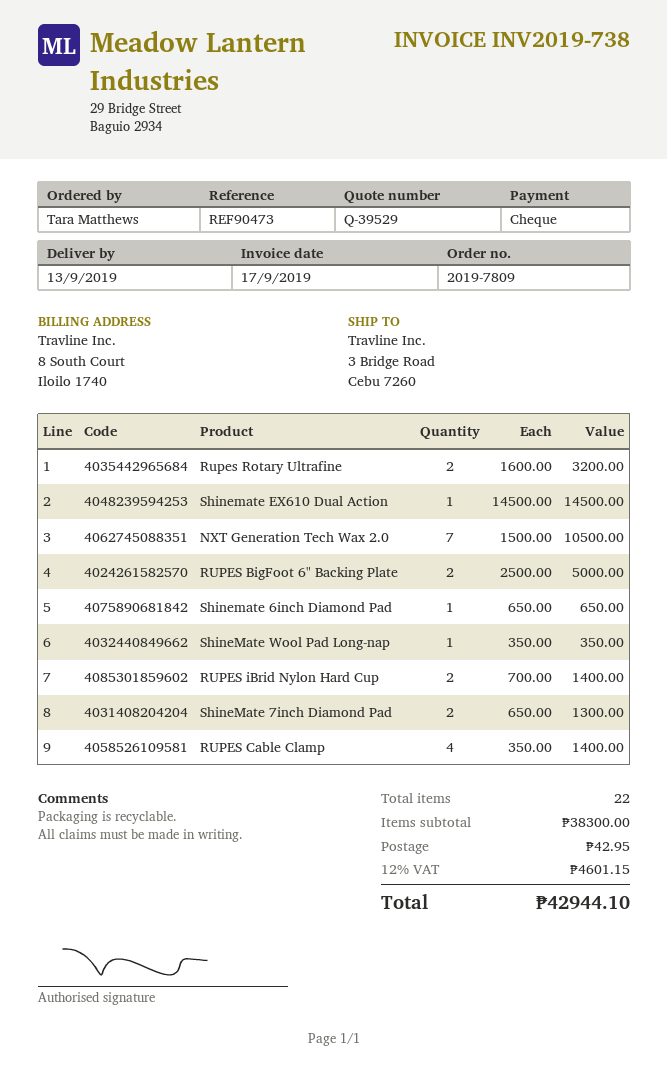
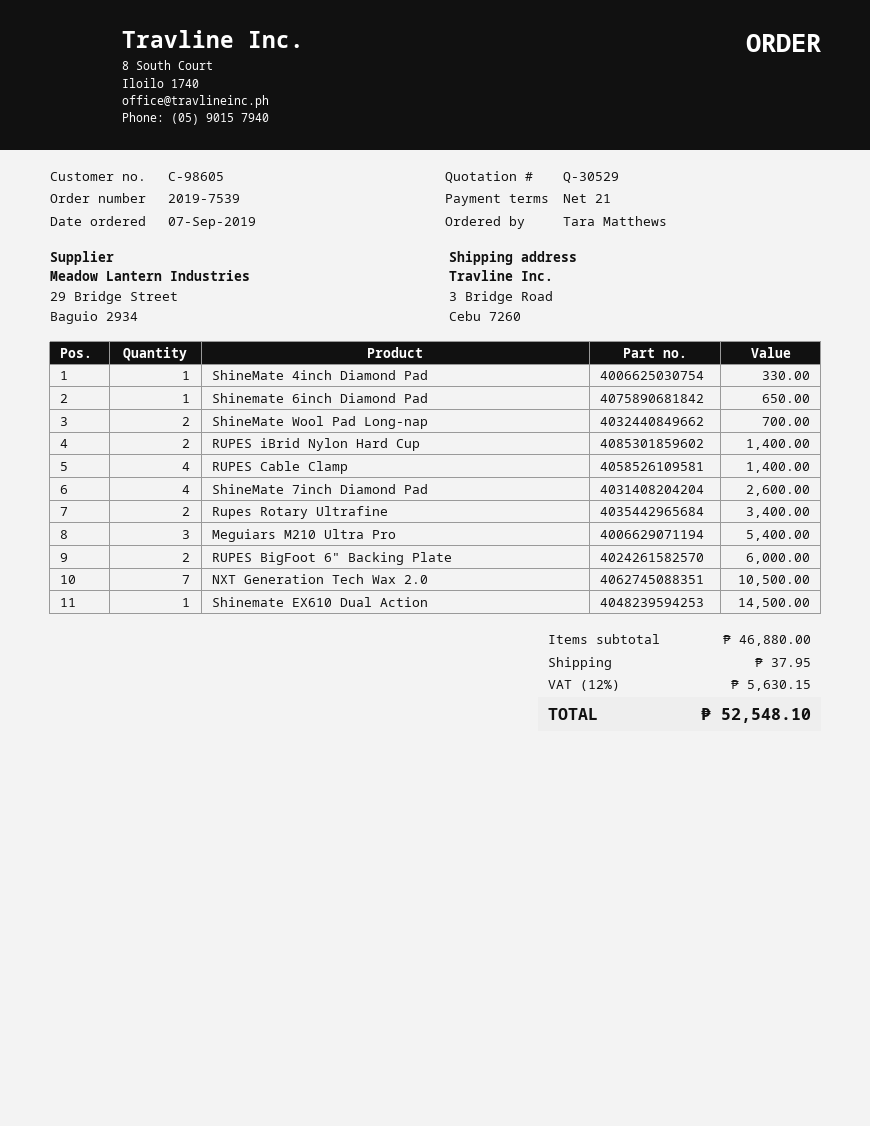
quote number: Q-39529 -> Q-30529
order number: 2019-7809 -> 2019-7539
Rupes Rotary Ultrafine: 2 for 3200.00 -> 2 for 3400.00
RUPES BigFoot 6" Backing Plate: 2 for 5000.00 -> 2 for 6000.00
ShineMate Wool Pad Long-nap: 1 for 350.00 -> 2 for 700.00
ShineMate 7inch Diamond Pad: 2 for 1300.00 -> 4 for 2600.00
ShineMate 4inch Diamond Pad: none -> 1 for 330.00
Meguiars M210 Ultra Pro: none -> 3 for 5400.00
subtotal: 38300.00 -> 46880.00
shipping: 42.95 -> 37.95
tax: 12% = 4601.15 -> 12% = 5630.15
total: 42944.10 -> 52548.10

